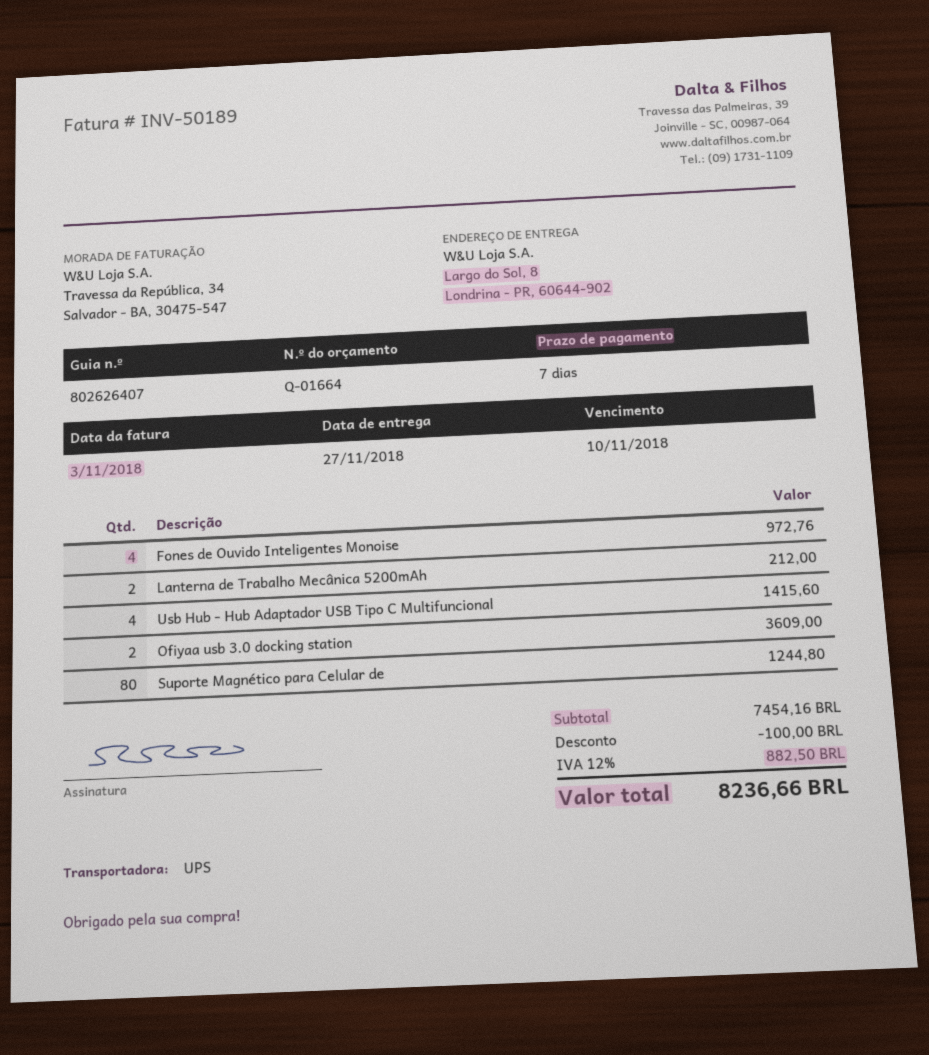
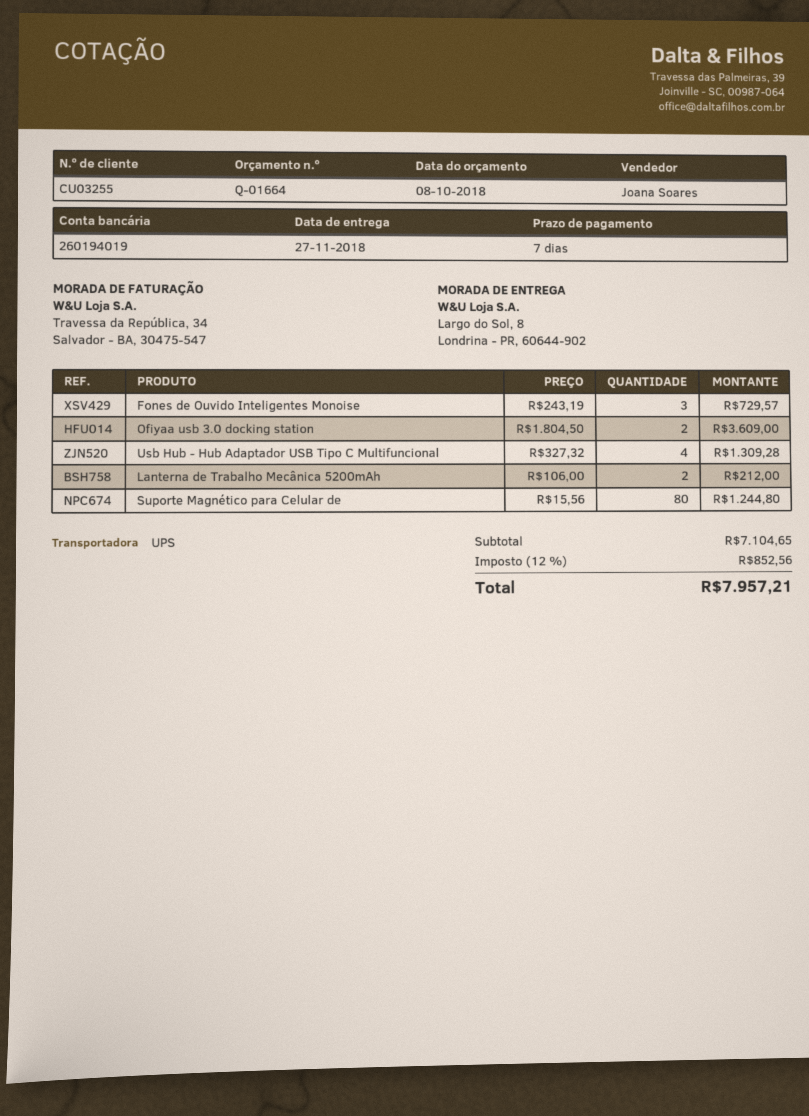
Fones de Ouvido Inteligentes Monoise: 4 for 972.76 -> 3 for 729.57
Usb Hub - Hub Adaptador USB Tipo C Multifuncional: 4 for 1415.60 -> 4 for 1309.28
subtotal: 7454.16 -> 7104.65
discount: 100.00 -> none
tax: 12% = 882.50 -> 12% = 852.56
total: 8236.66 -> 7957.21

